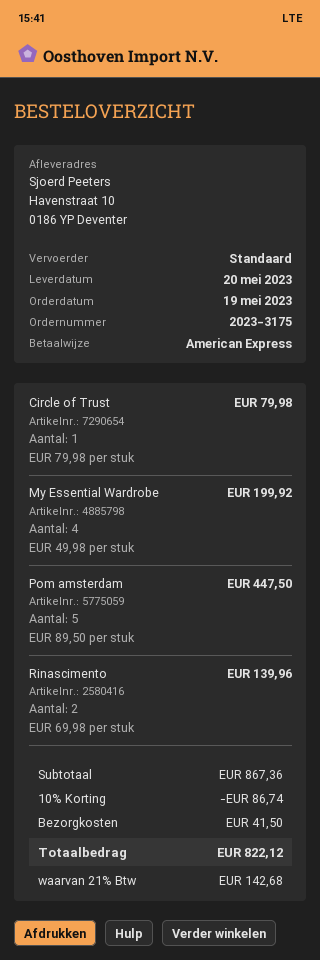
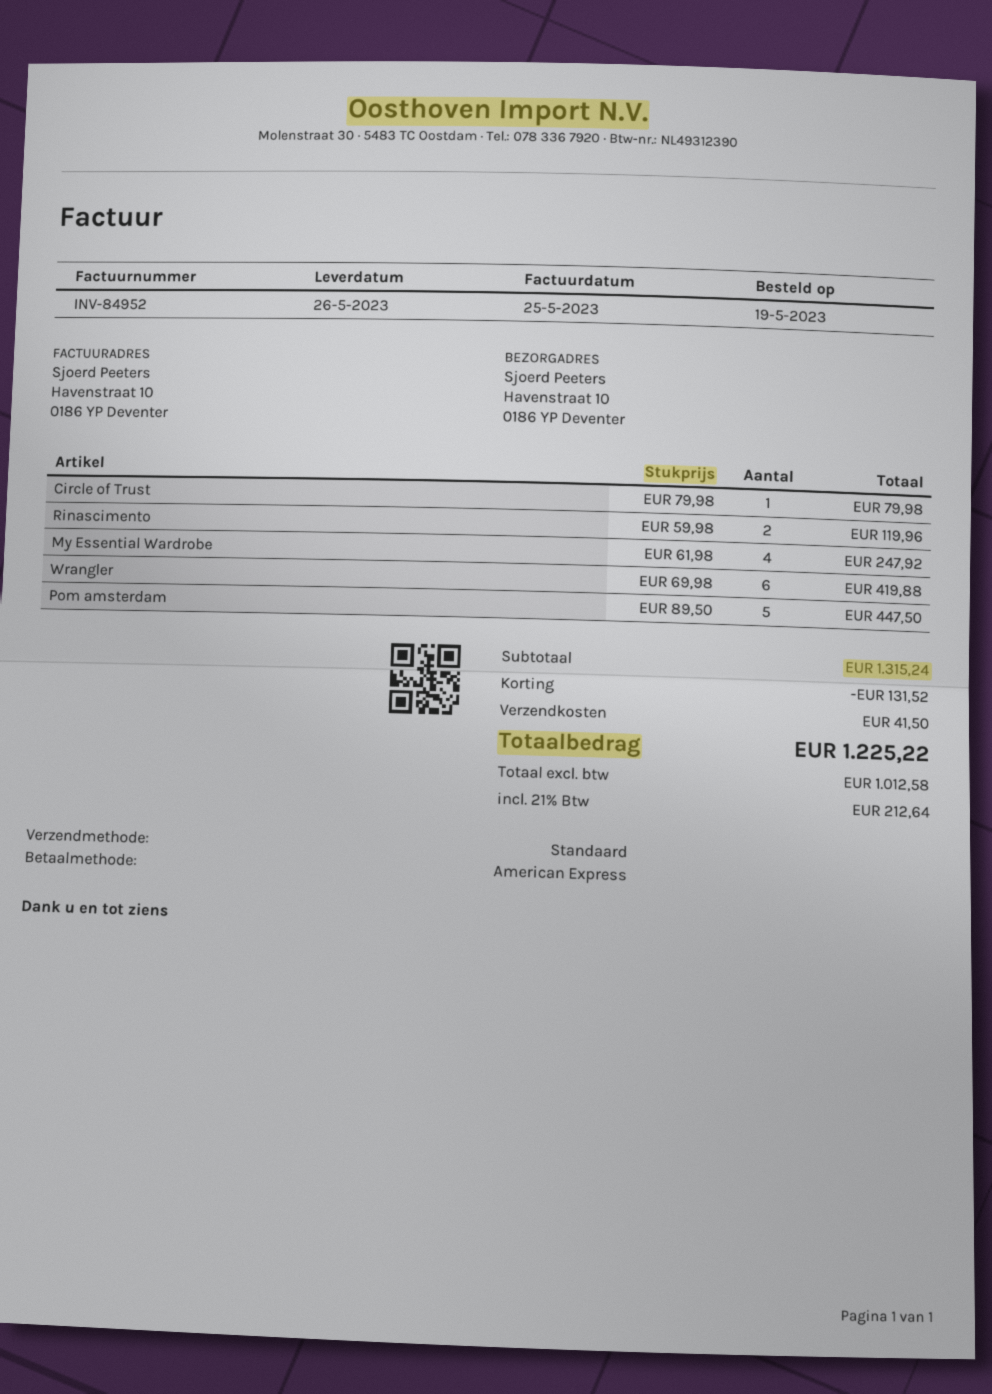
delivery date: 2023-05-20 -> 2023-05-26
My Essential Wardrobe: 4 x 49.98 = 199.92 -> 4 x 61.98 = 247.92
Rinascimento: 2 x 69.98 = 139.96 -> 2 x 59.98 = 119.96
Wrangler: none -> 6 x 69.98 = 419.88
subtotal: 867.36 -> 1315.24
discount: 86.74 -> 131.52
tax: 21% = 142.68 -> 21% = 212.64
total: 822.12 -> 1225.22

